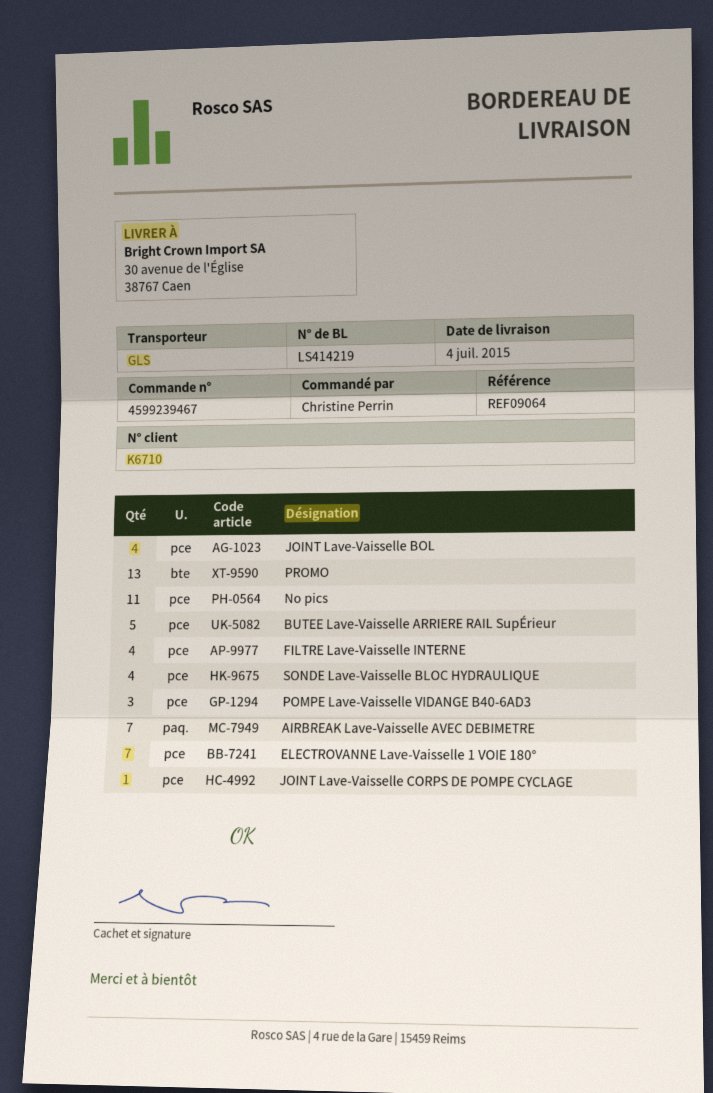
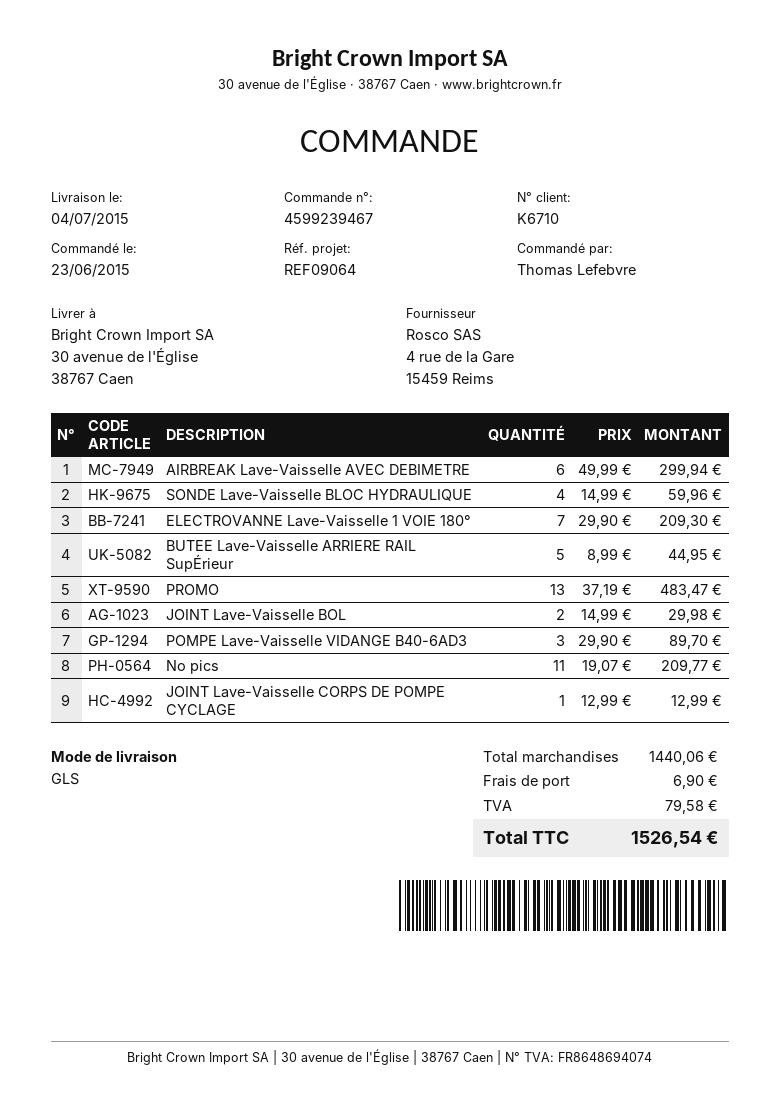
ordered by: Christine Perrin -> Thomas Lefebvre
JOINT Lave-Vaisselle BOL: 4 -> 2
FILTRE Lave-Vaisselle INTERNE: 4 -> none
AIRBREAK Lave-Vaisselle AVEC DEBIMETRE: 7 -> 6

